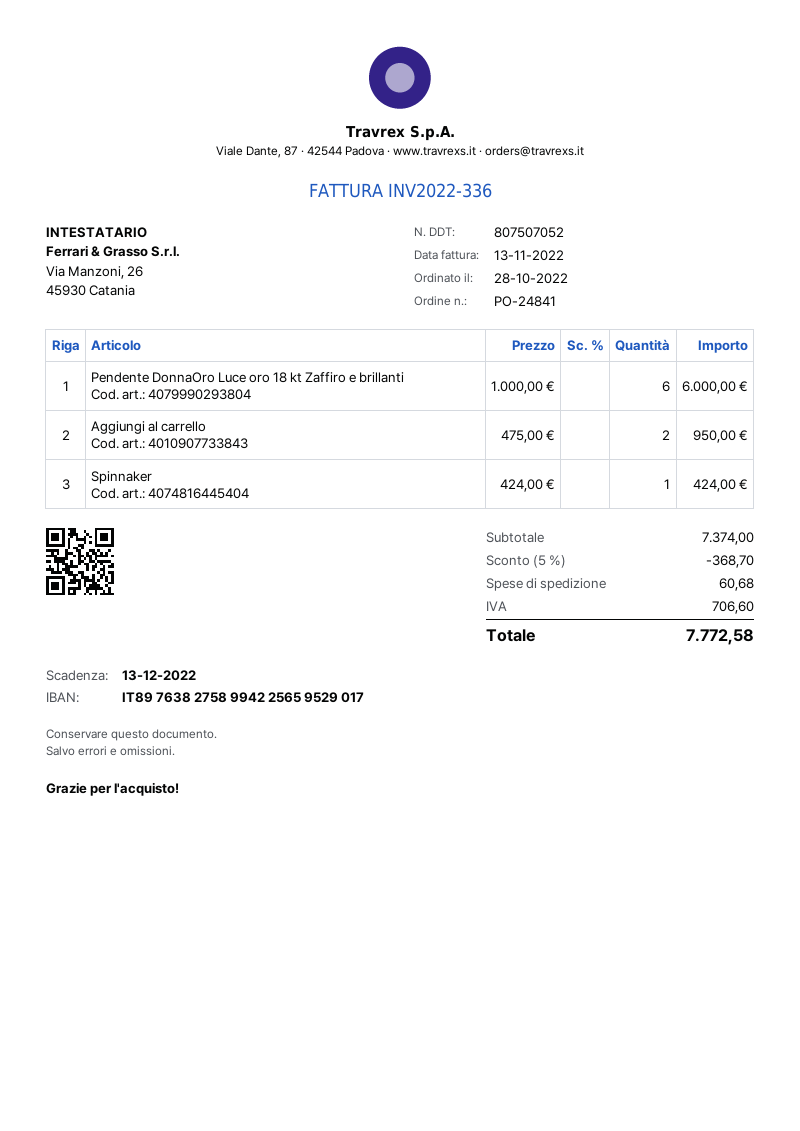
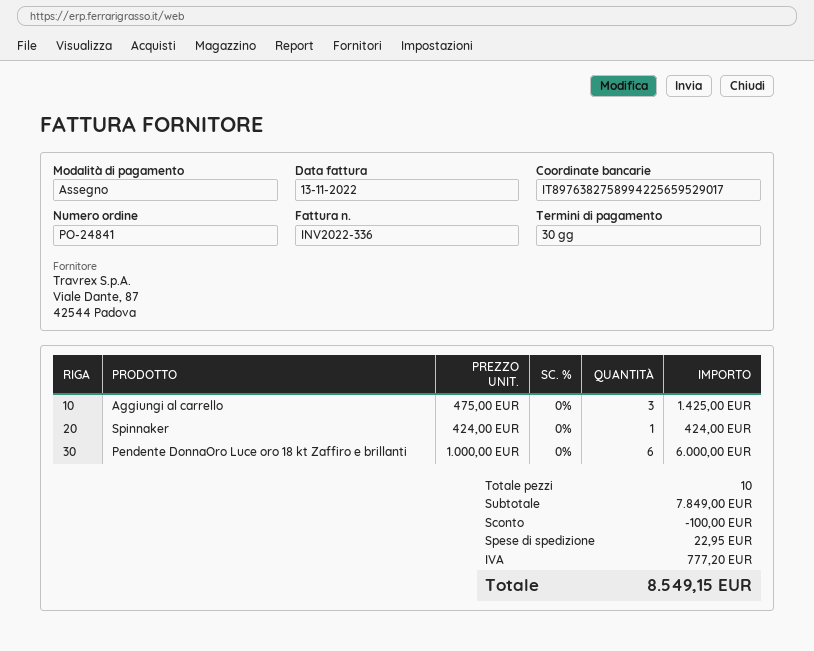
Aggiungi al carrello: 2 x 475.00 = 950.00 -> 3 x 475.00 = 1425.00
subtotal: 7374.00 -> 7849.00
discount: 368.70 -> 100.00
shipping: 60.68 -> 22.95
tax: 706.60 -> 777.20
total: 7772.58 -> 8549.15

